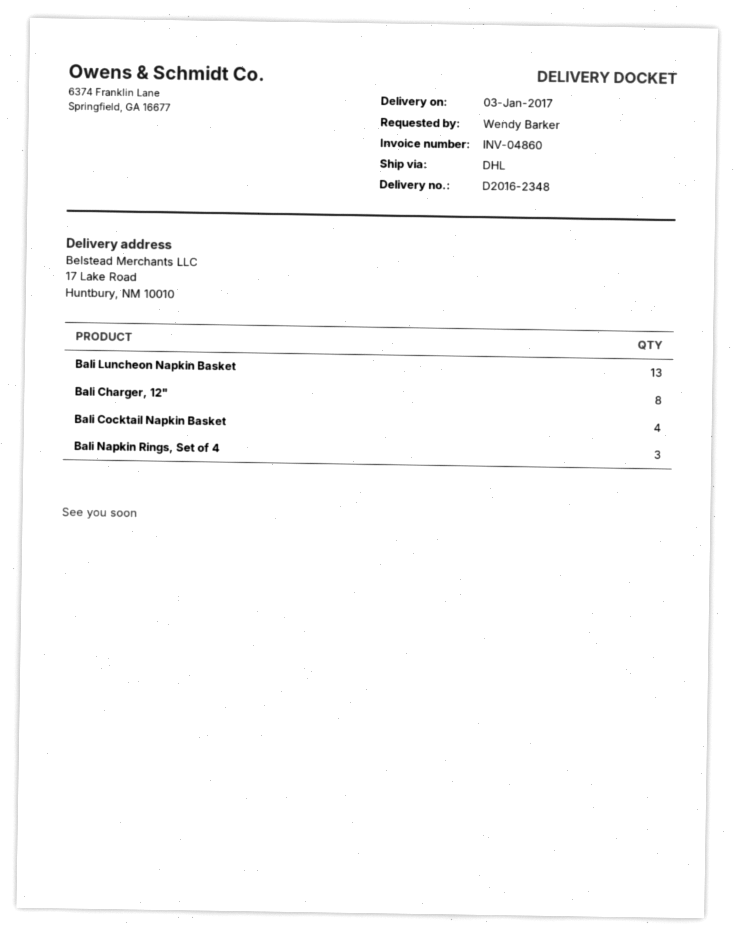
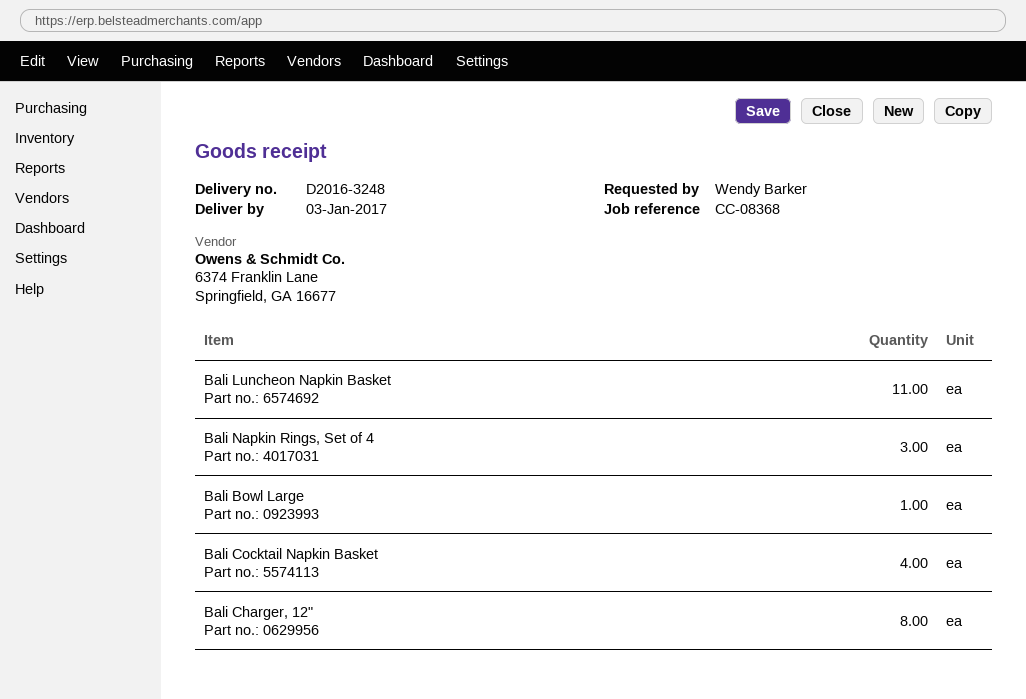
delivery note number: D2016-2348 -> D2016-3248
Bali Luncheon Napkin Basket: 13 -> 11
Bali Bowl Large: none -> 1

